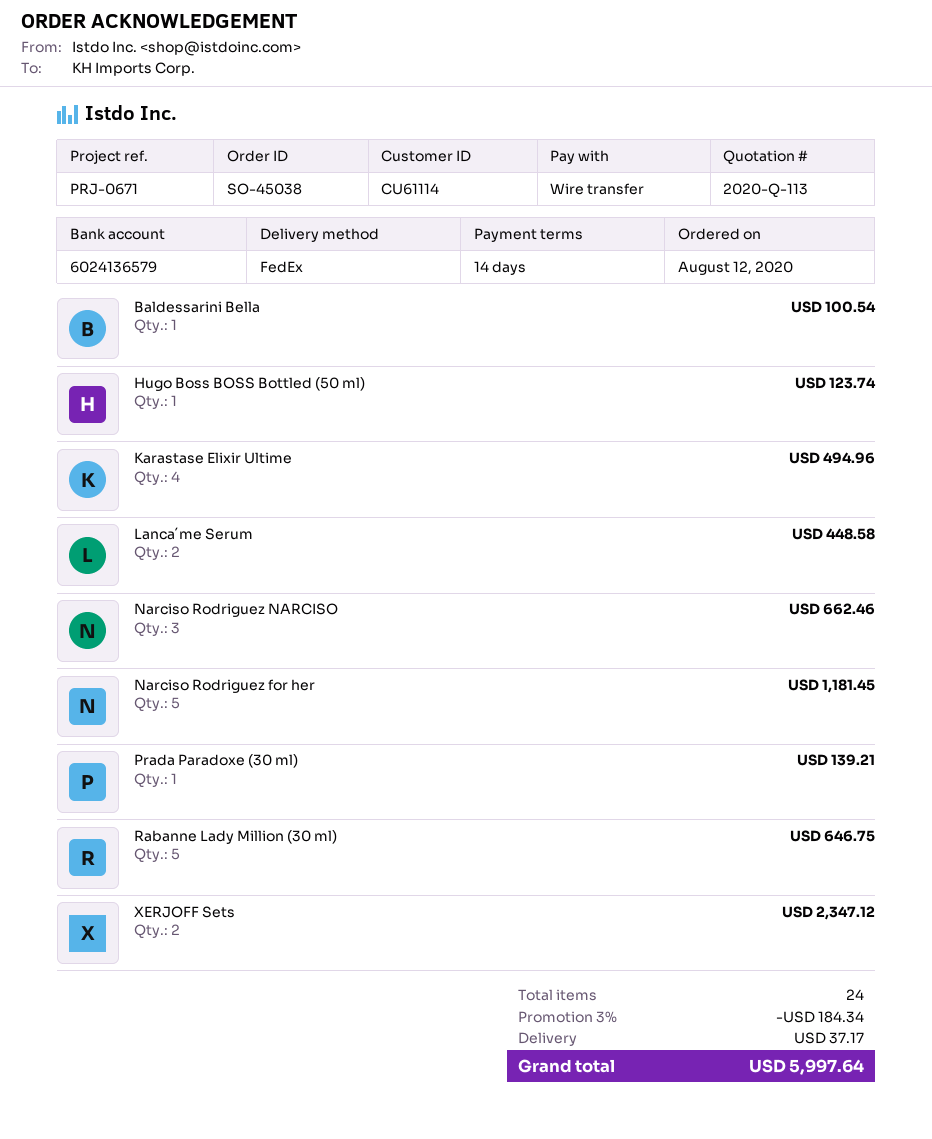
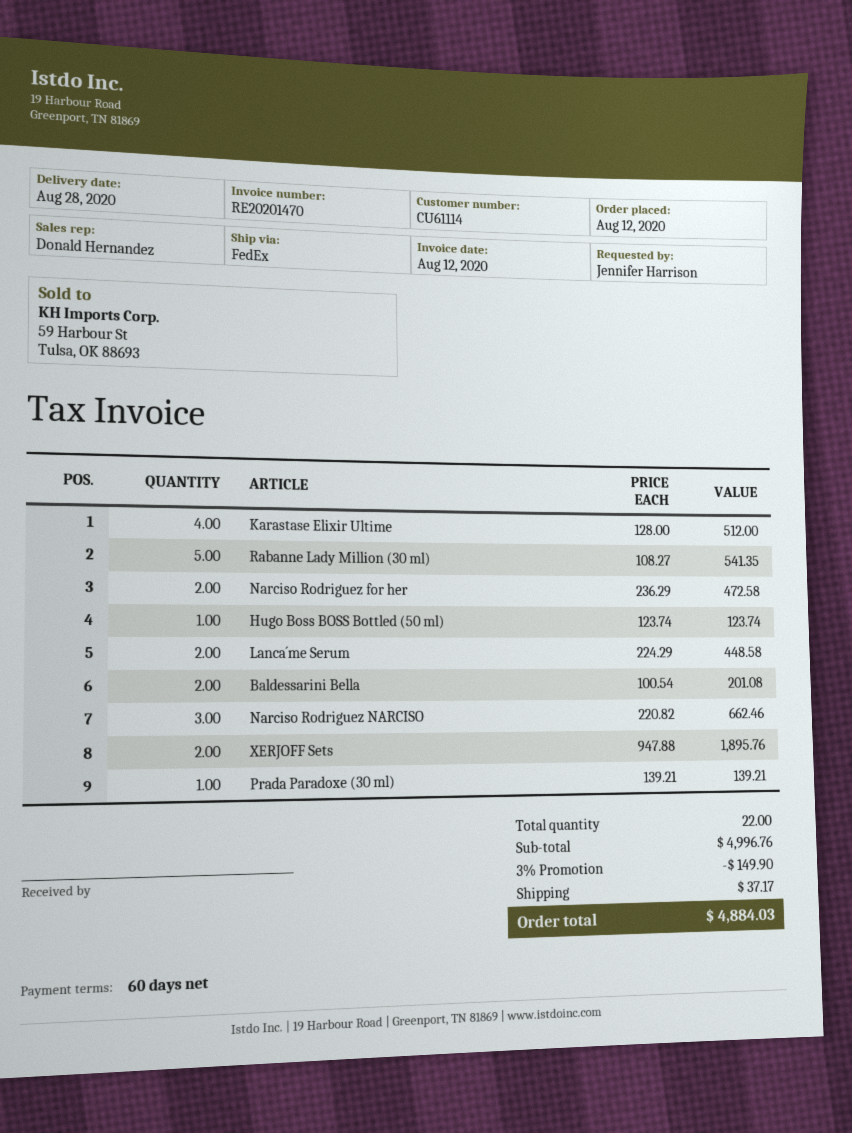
payment terms: 14 days -> 60 days
Baldessarini Bella: 1 for 100.54 -> 2 for 201.08
Karastase Elixir Ultime: 4 for 494.96 -> 4 for 512.00
Narciso Rodriguez for her: 5 for 1181.45 -> 2 for 472.58
Rabanne Lady Million (30 ml): 5 for 646.75 -> 5 for 541.35
XERJOFF Sets: 2 for 2347.12 -> 2 for 1895.76
total quantity: 24 -> 22
discount: 3% = 184.34 -> 3% = 149.90
total: 5997.64 -> 4884.03

